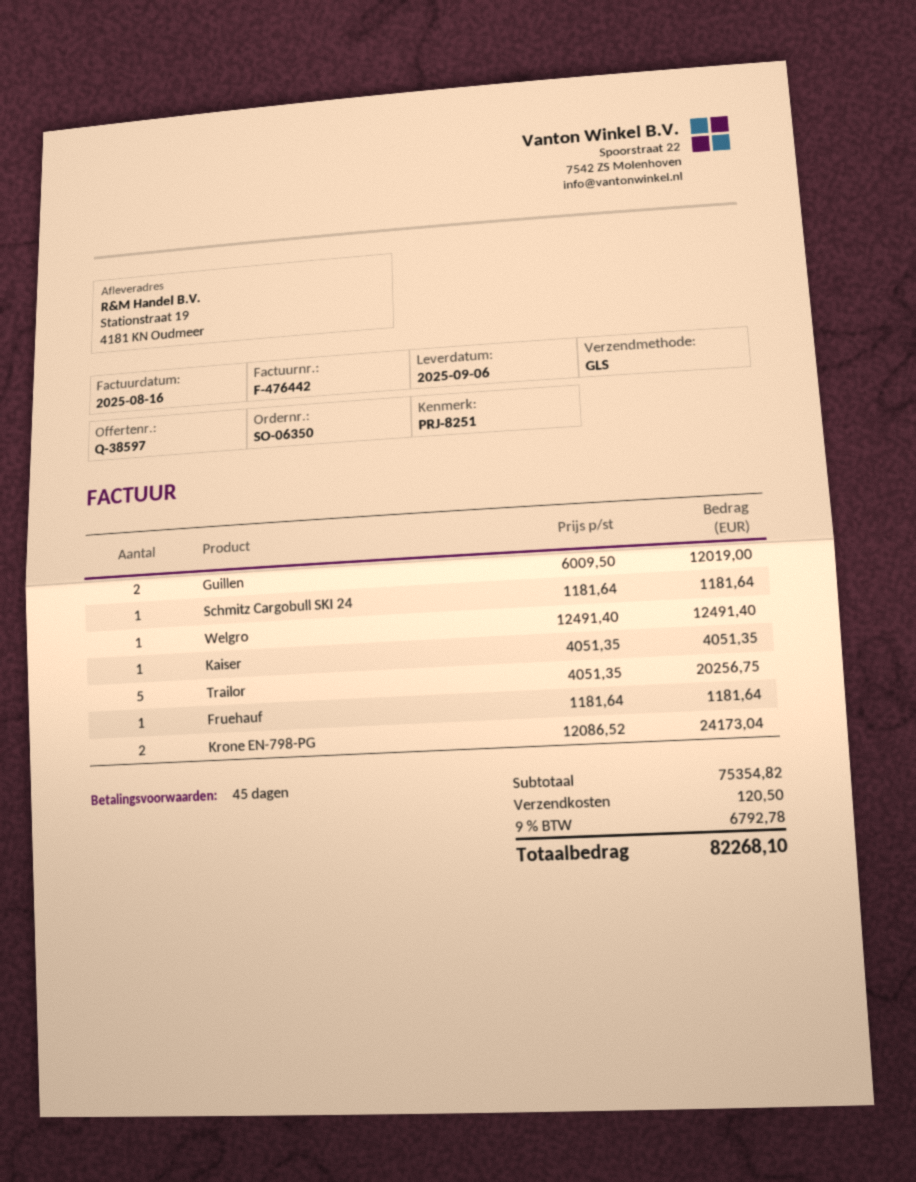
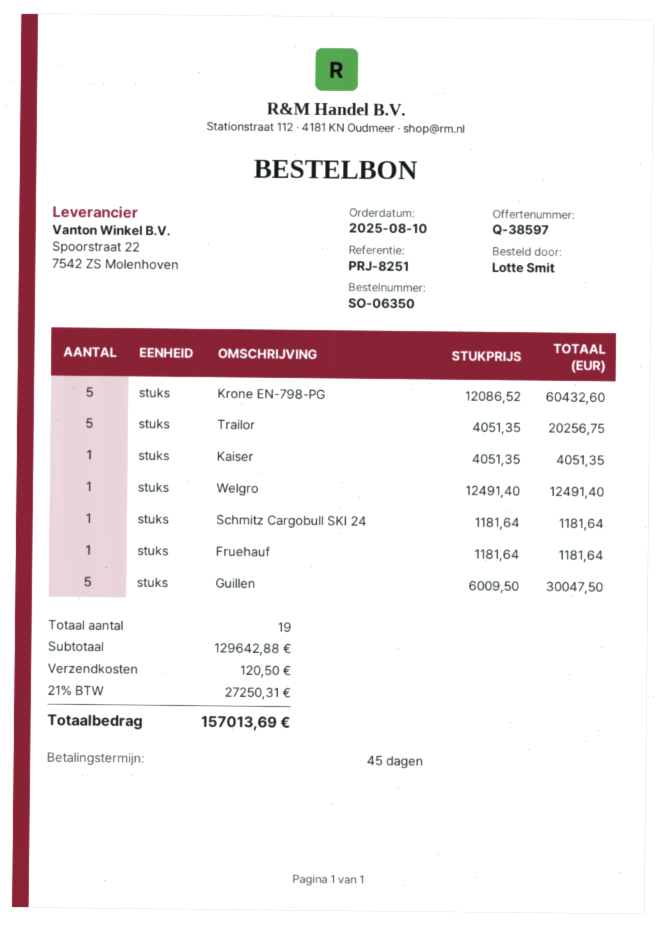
Guillen: 2 x 6009.50 = 12019.00 -> 5 x 6009.50 = 30047.50
Krone EN-798-PG: 2 x 12086.52 = 24173.04 -> 5 x 12086.52 = 60432.60
subtotal: 75354.82 -> 129642.88
tax: 9% = 6792.78 -> 21% = 27250.31
total: 82268.10 -> 157013.69

